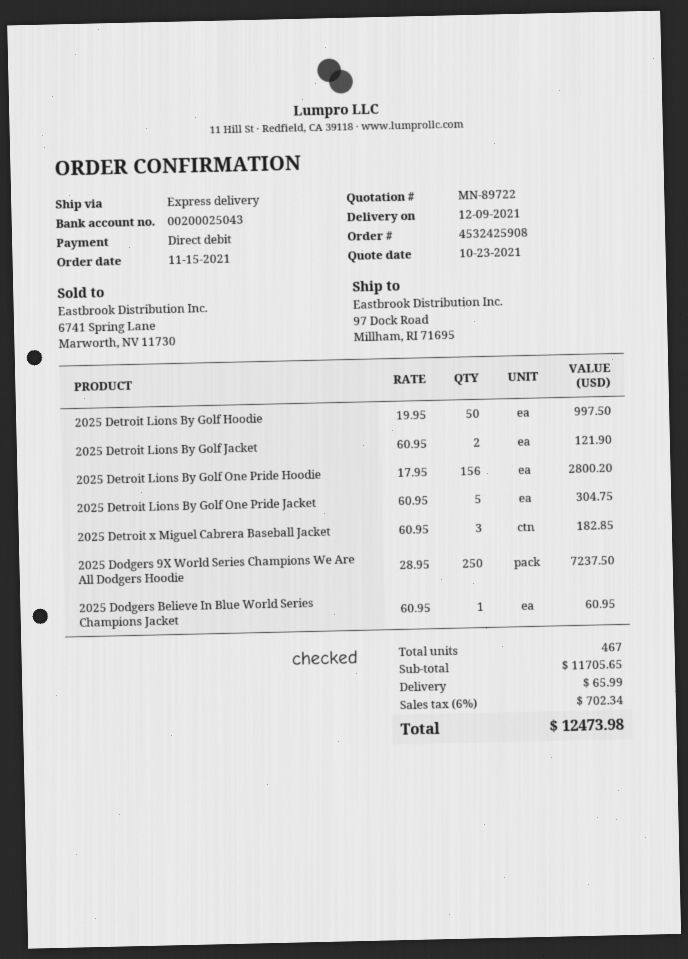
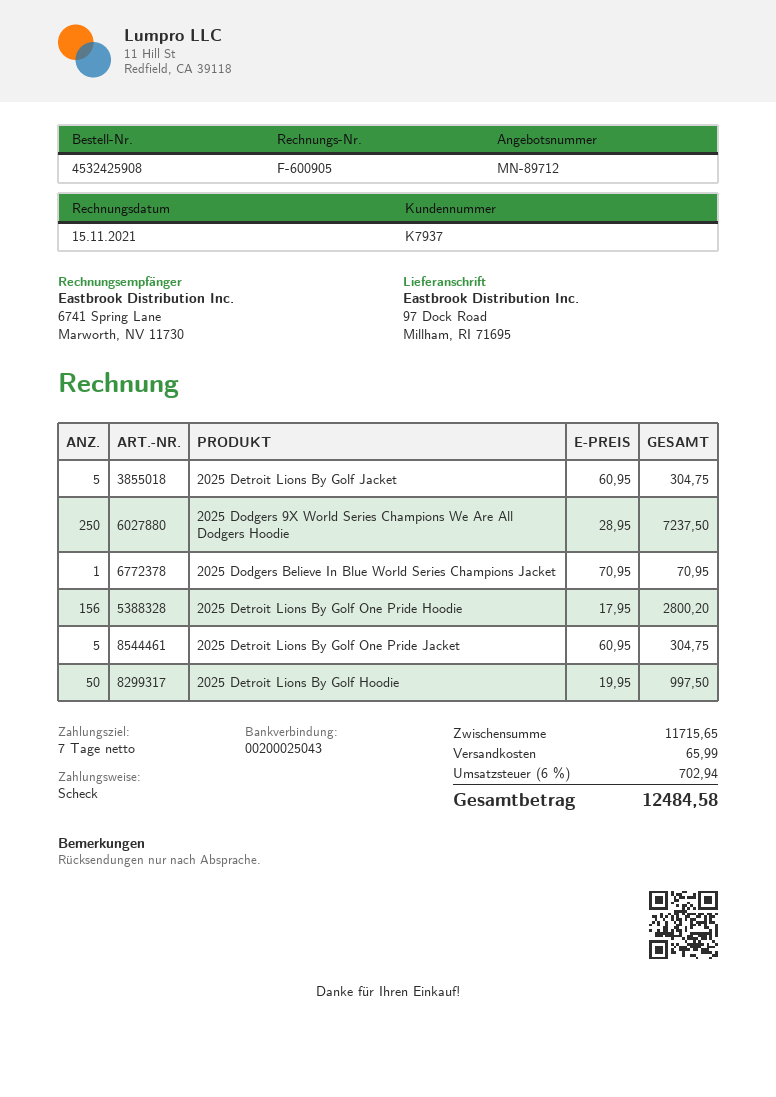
quote number: MN-89722 -> MN-89712
payment method: direct debit -> cheque
2025 Detroit Lions By Golf Jacket: 2 x 60.95 = 121.90 -> 5 x 60.95 = 304.75
2025 Detroit x Miguel Cabrera Baseball Jacket: 3 x 60.95 = 182.85 -> none
2025 Dodgers Believe In Blue World Series Champions Jacket: 1 x 60.95 = 60.95 -> 1 x 70.95 = 70.95
subtotal: 11705.65 -> 11715.65
tax: 6% = 702.34 -> 6% = 702.94
total: 12473.98 -> 12484.58

